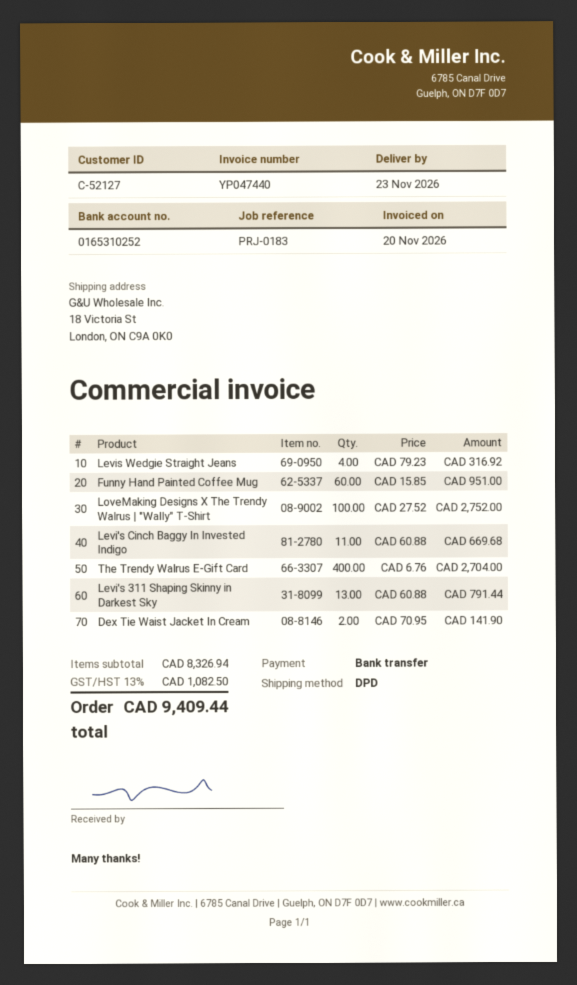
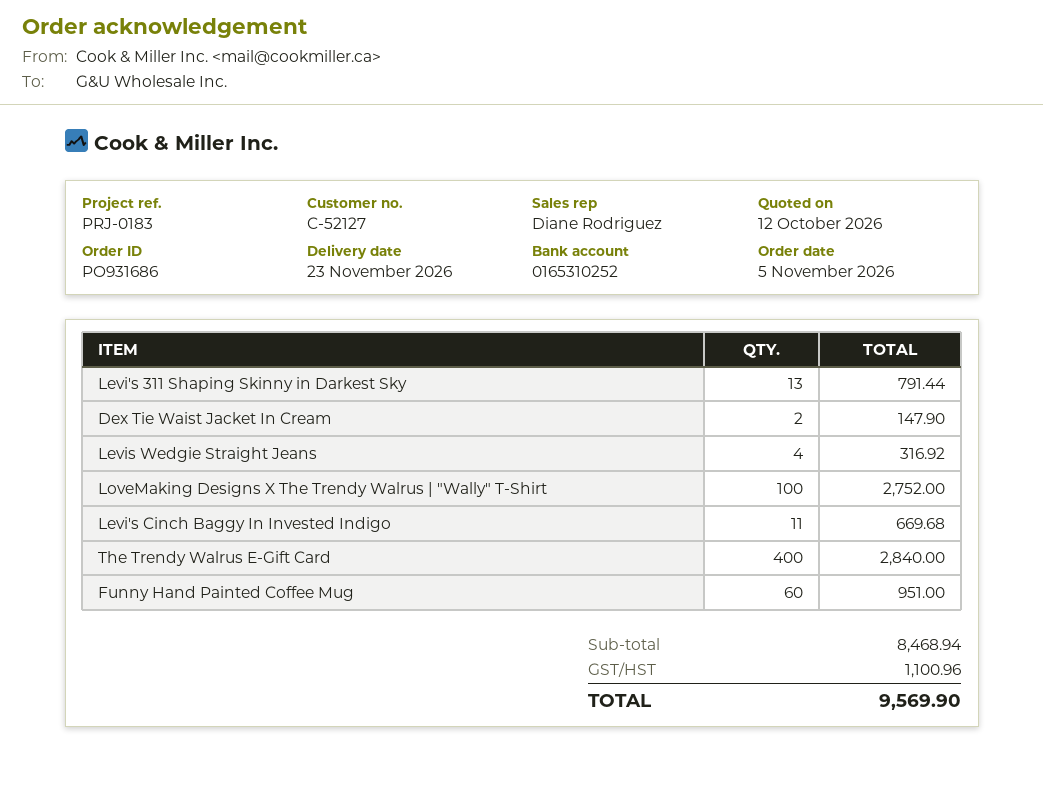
The Trendy Walrus E-Gift Card: 400 for 2704.00 -> 400 for 2840.00
Dex Tie Waist Jacket In Cream: 2 for 141.90 -> 2 for 147.90
subtotal: 8326.94 -> 8468.94
tax: 1082.50 -> 1100.96
total: 9409.44 -> 9569.90

